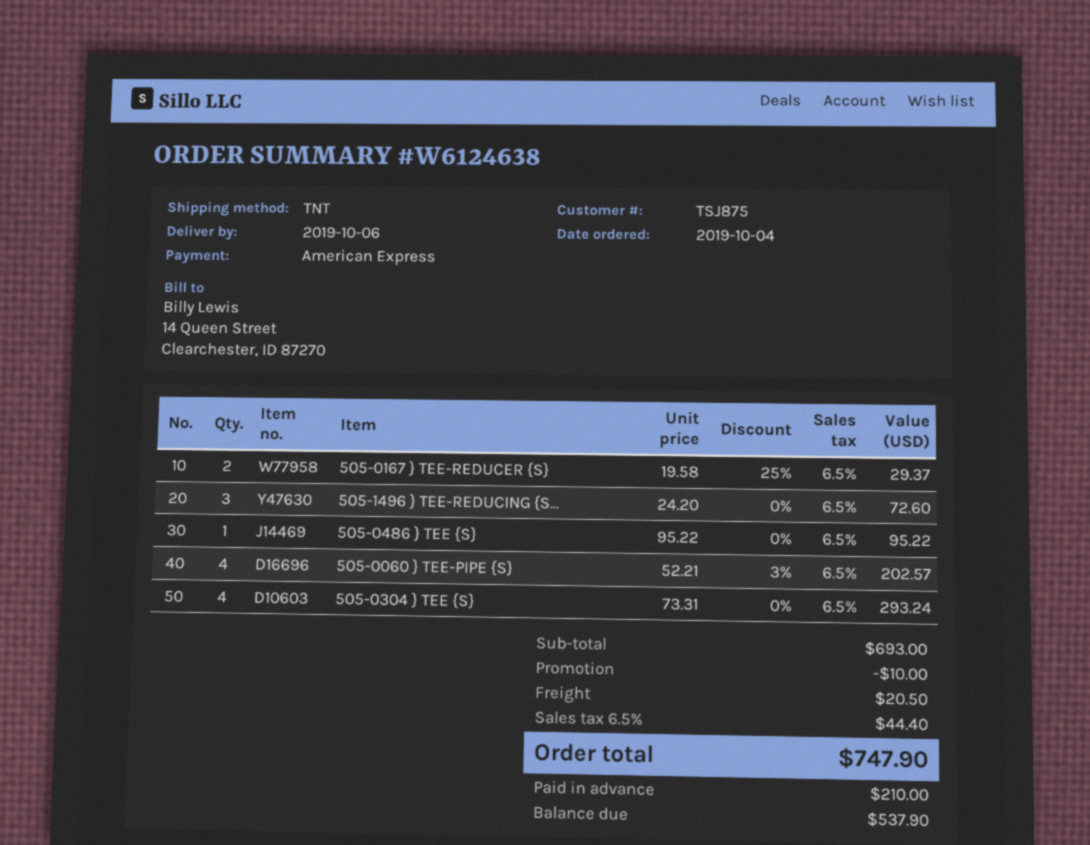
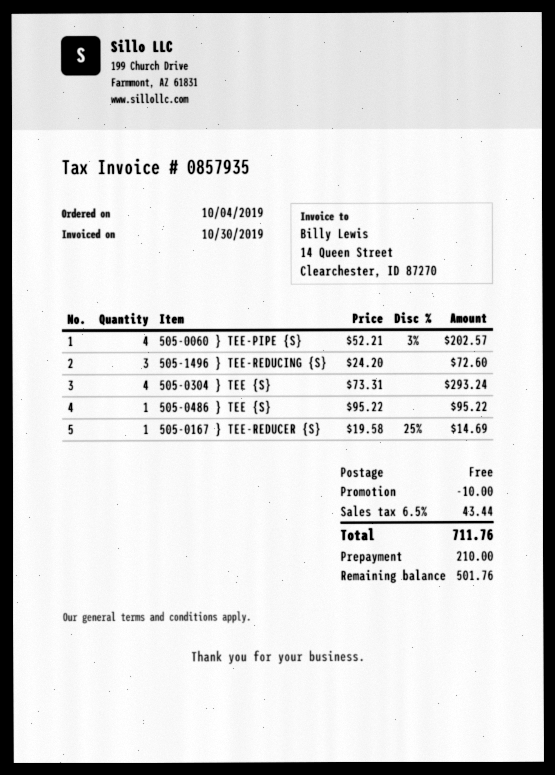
505-0167 } TEE-REDUCER {S}: 2 x 19.58 - 25% = 29.37 -> 1 x 19.58 - 25% = 14.69
shipping: 20.50 -> 0.00
tax: 6.5% = 44.40 -> 6.5% = 43.44
total: 747.90 -> 711.76
balance: 537.90 -> 501.76

